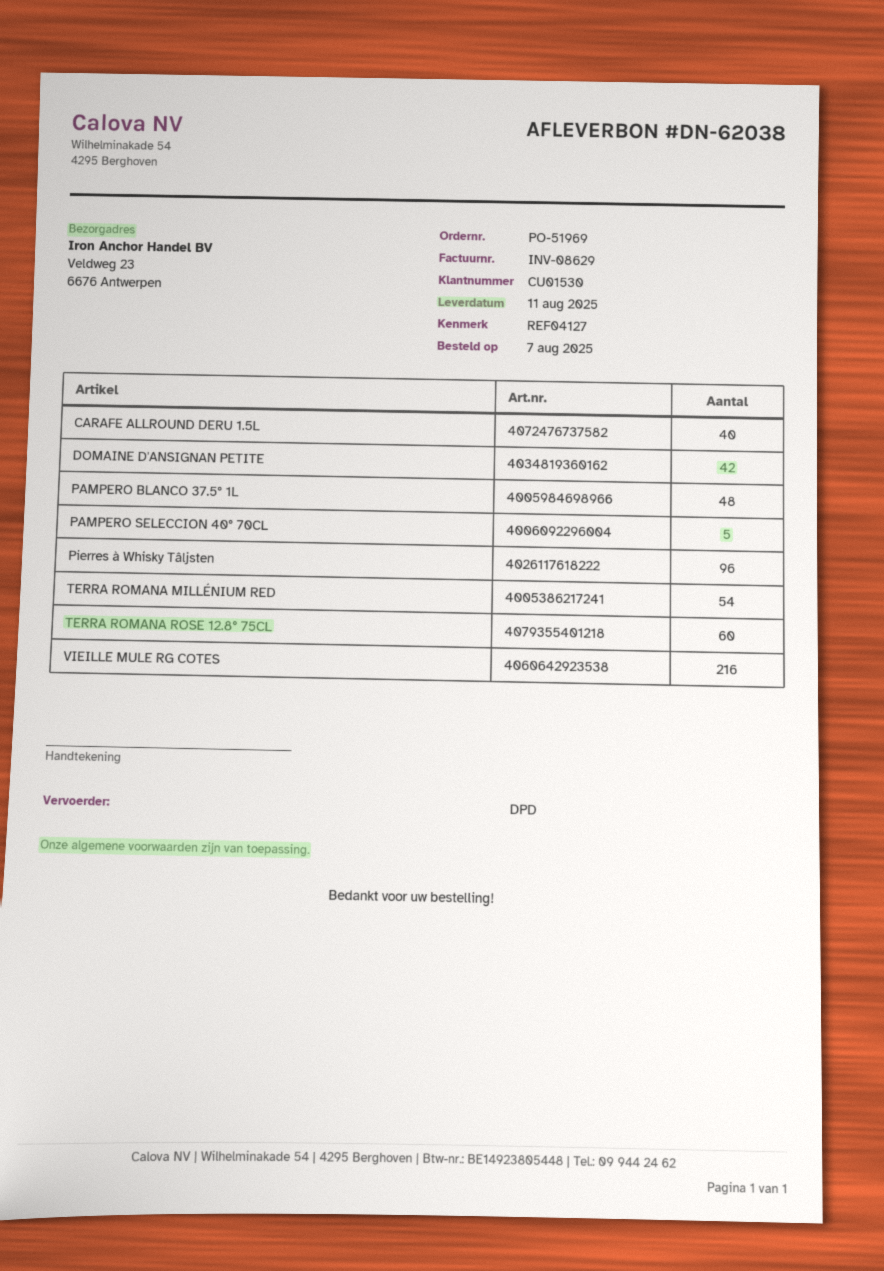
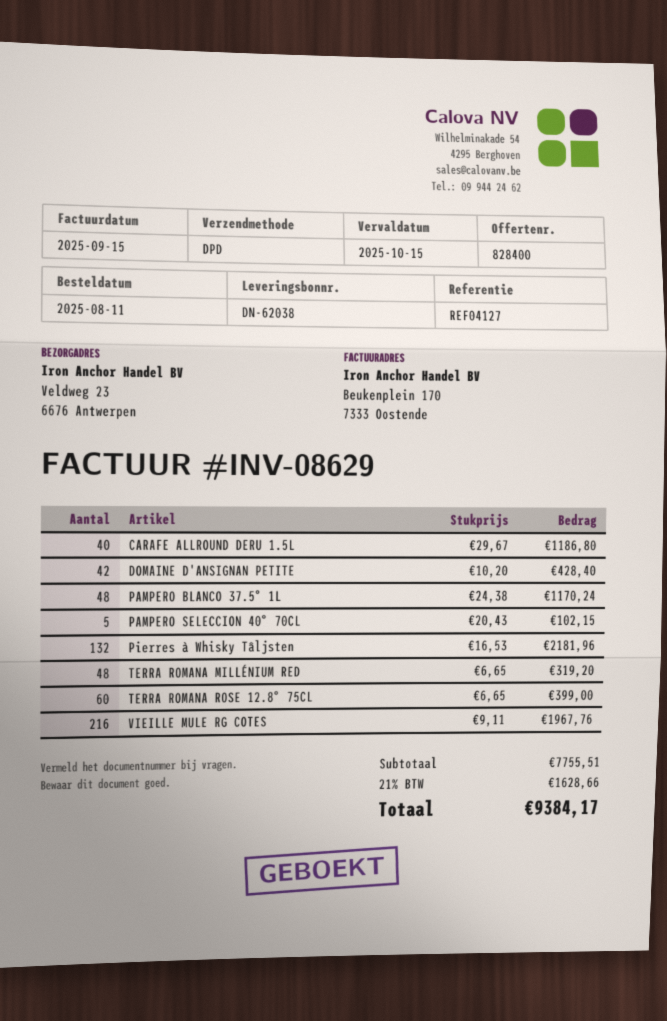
order date: 2025-08-07 -> 2025-08-11
Pierres à Whisky Tâljsten: 96 -> 132
TERRA ROMANA MILLÉNIUM RED: 54 -> 48

